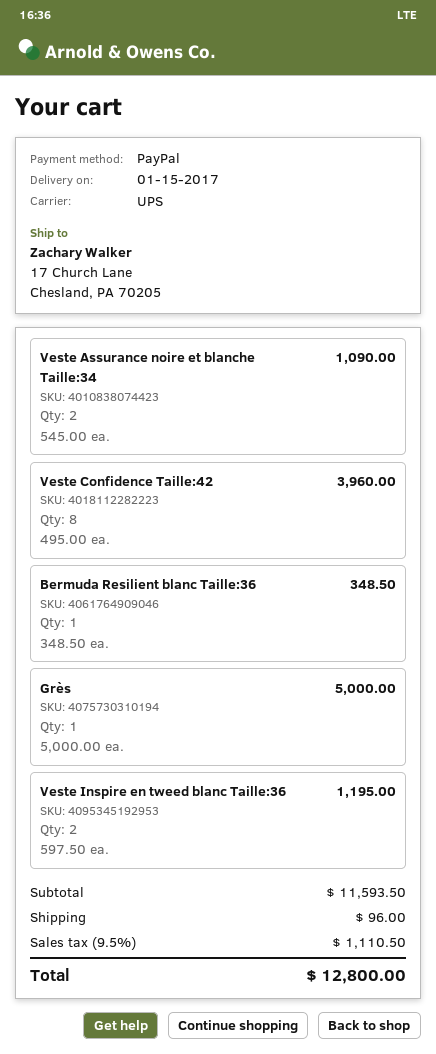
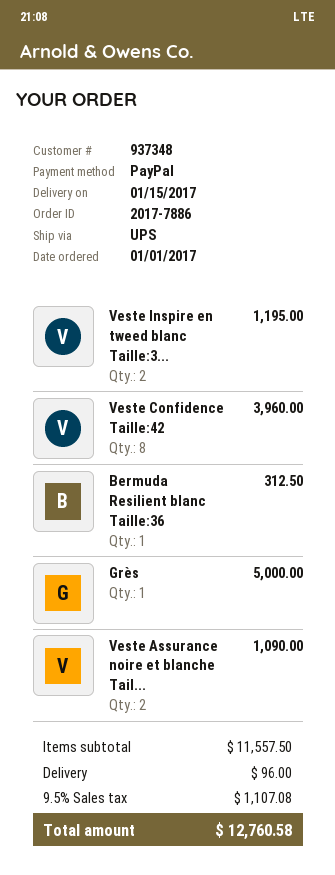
Bermuda Resilient blanc Taille:36: 1 for 348.50 -> 1 for 312.50
subtotal: 11593.50 -> 11557.50
tax: 9.5% = 1110.50 -> 9.5% = 1107.08
total: 12800.00 -> 12760.58

